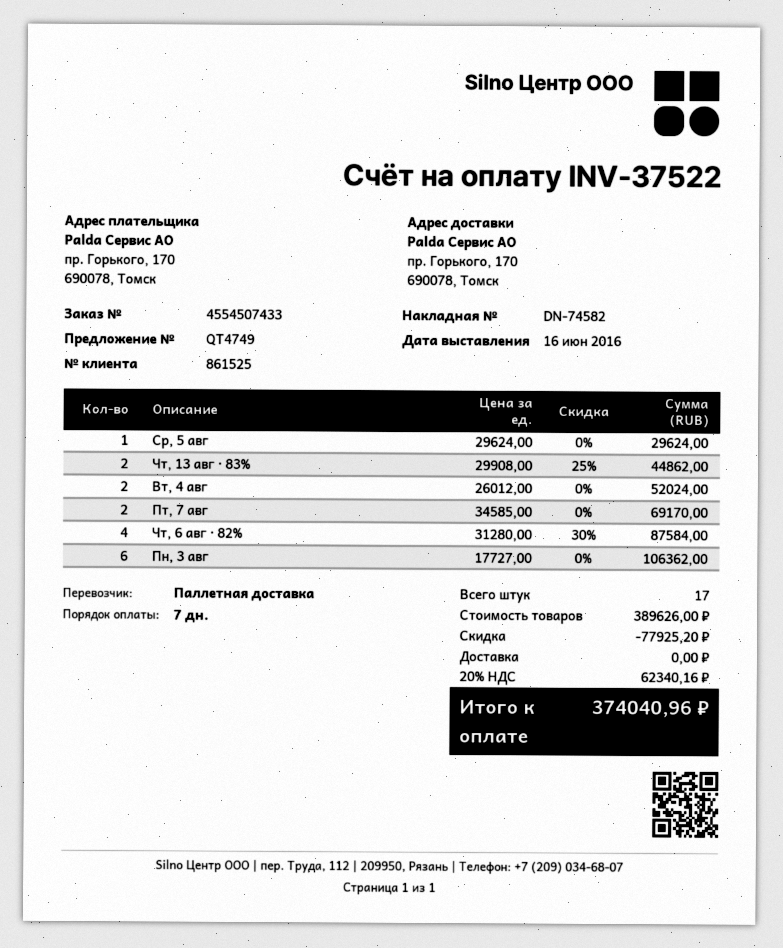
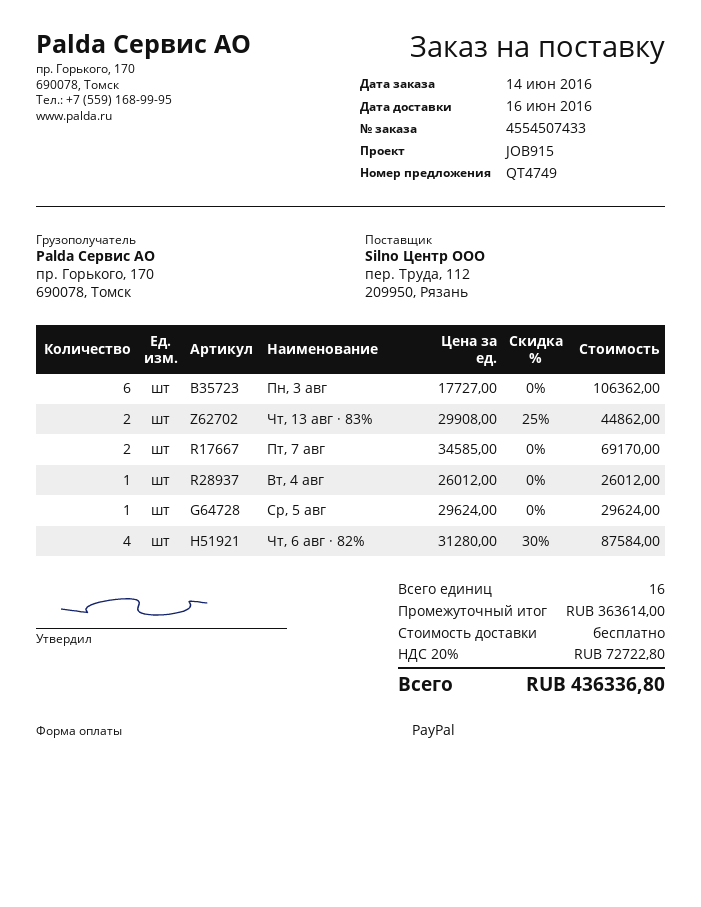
Вт, 4 авг: 2 x 26012.00 = 52024.00 -> 1 x 26012.00 = 26012.00
total quantity: 17 -> 16
subtotal: 389626.00 -> 363614.00
discount: 77925.20 -> none
tax: 20% = 62340.16 -> 20% = 72722.80
total: 374040.96 -> 436336.80

